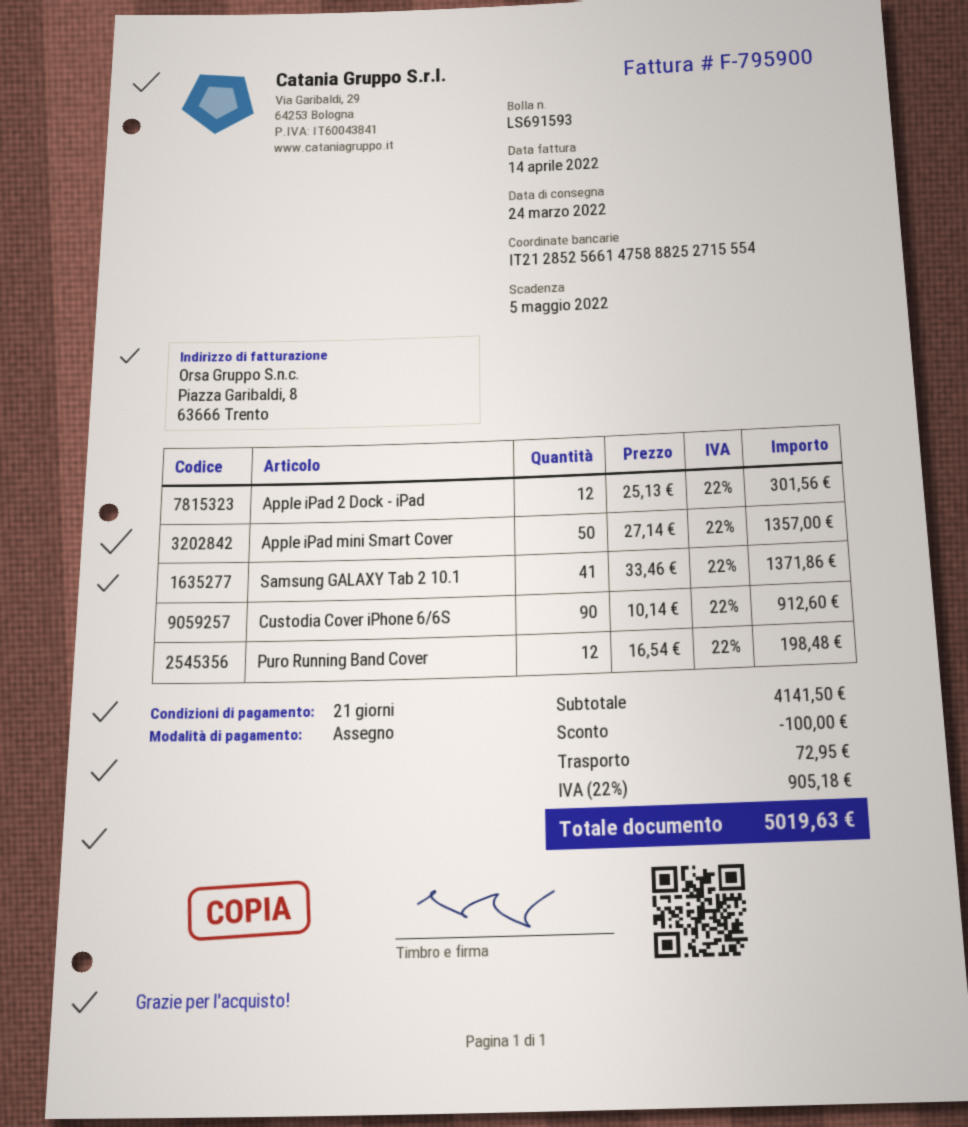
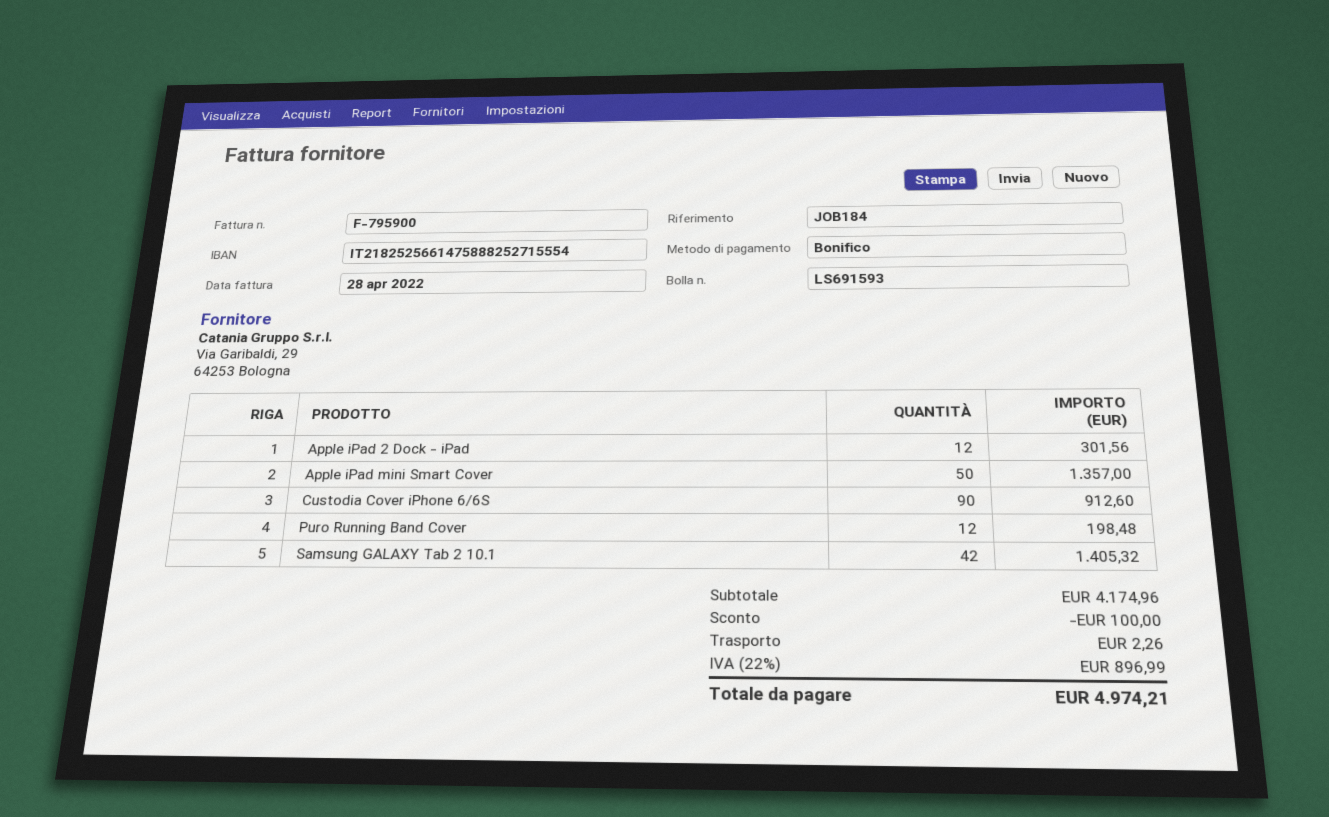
invoice date: 2022-04-14 -> 2022-04-28
payment method: cheque -> bank transfer
bank account: IT2128525661475888252715554 -> IT2182525661475888252715554
Samsung GALAXY Tab 2 10.1: 41 for 1371.86 -> 42 for 1405.32
subtotal: 4141.50 -> 4174.96
shipping: 72.95 -> 2.26
tax: 22% = 905.18 -> 22% = 896.99
total: 5019.63 -> 4974.21

